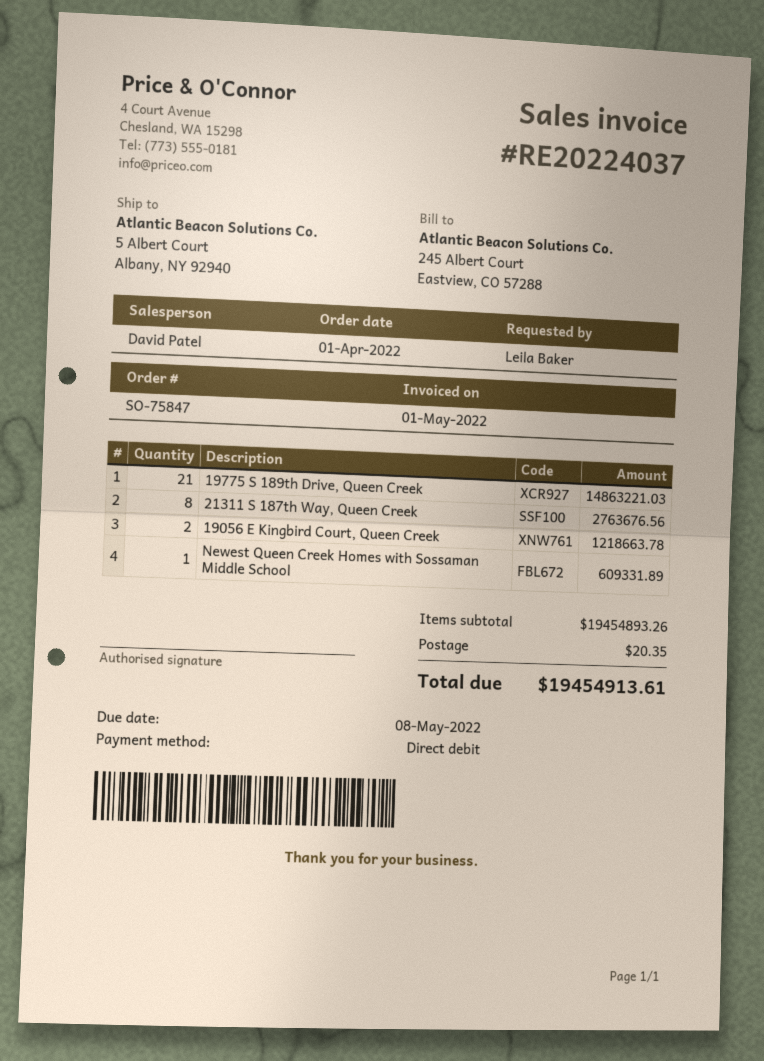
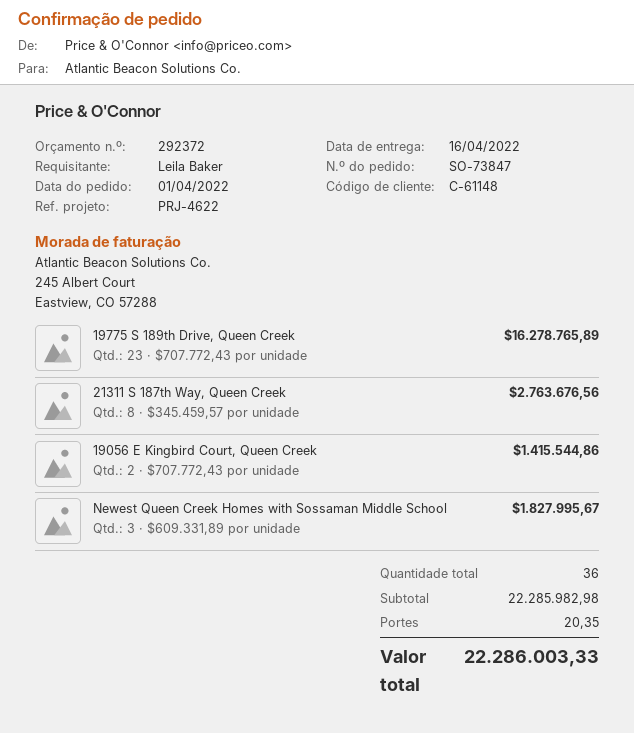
order number: SO-75847 -> SO-73847
19775 S 189th Drive, Queen Creek: 21 for 14863221.03 -> 23 for 16278765.89
19056 E Kingbird Court, Queen Creek: 2 for 1218663.78 -> 2 for 1415544.86
Newest Queen Creek Homes with Sossaman Middle School: 1 for 609331.89 -> 3 for 1827995.67
subtotal: 19454893.26 -> 22285982.98
total: 19454913.61 -> 22286003.33

